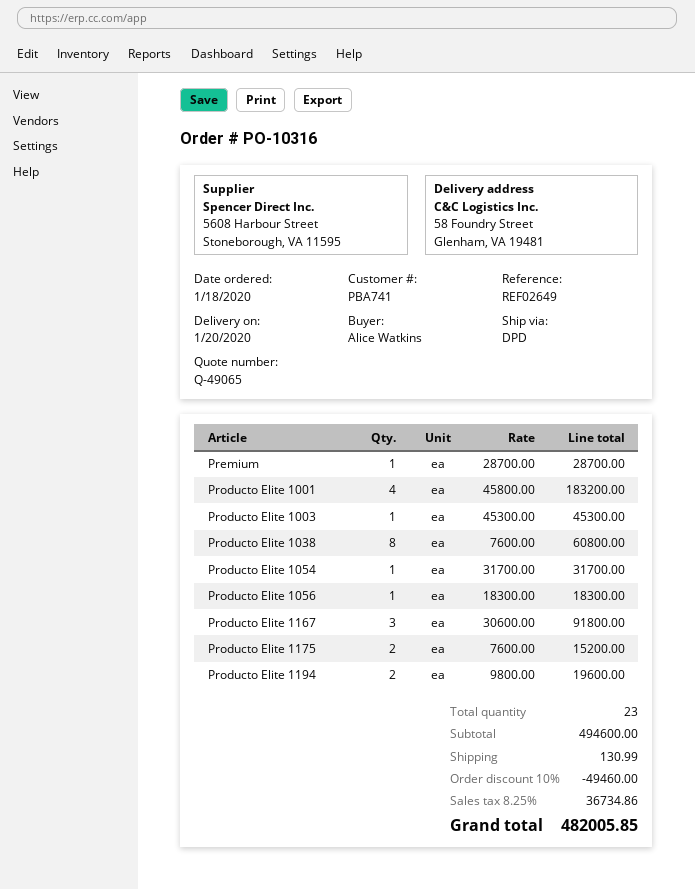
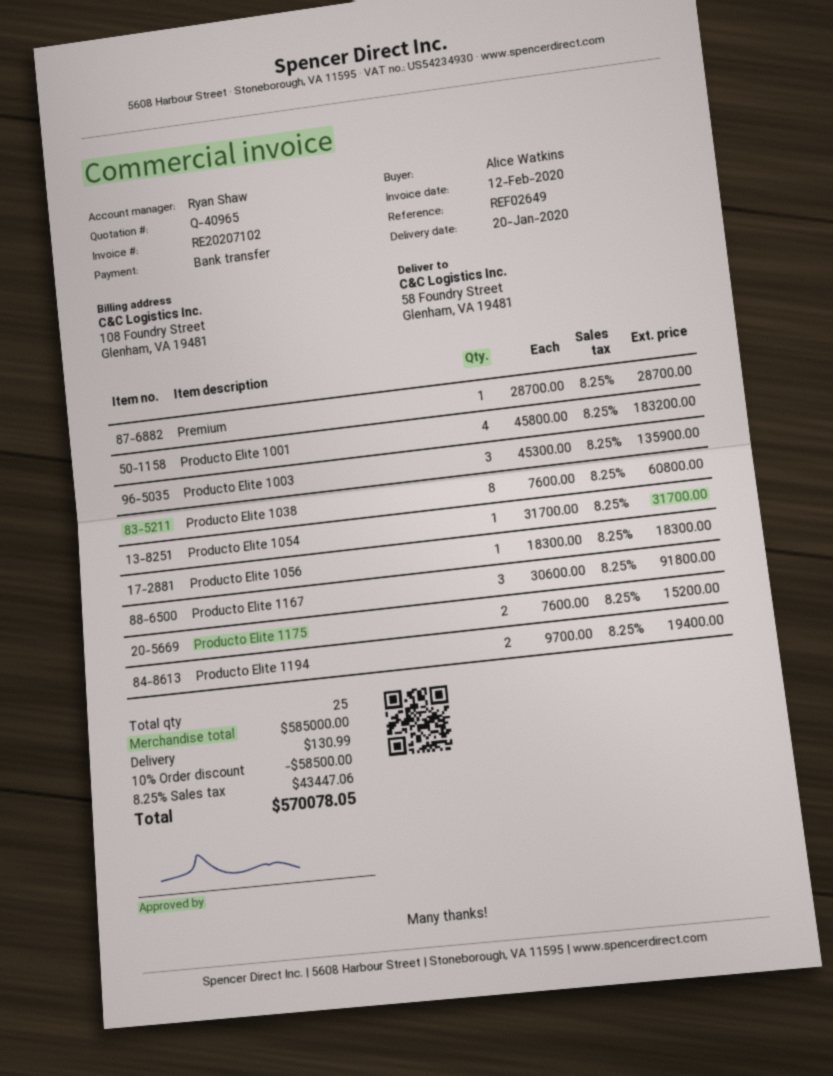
quote number: Q-49065 -> Q-40965
Producto Elite 1003: 1 x 45300.00 = 45300.00 -> 3 x 45300.00 = 135900.00
Producto Elite 1194: 2 x 9800.00 = 19600.00 -> 2 x 9700.00 = 19400.00
total quantity: 23 -> 25
subtotal: 494600.00 -> 585000.00
discount: 10% = 49460.00 -> 10% = 58500.00
tax: 8.25% = 36734.86 -> 8.25% = 43447.06
total: 482005.85 -> 570078.05

